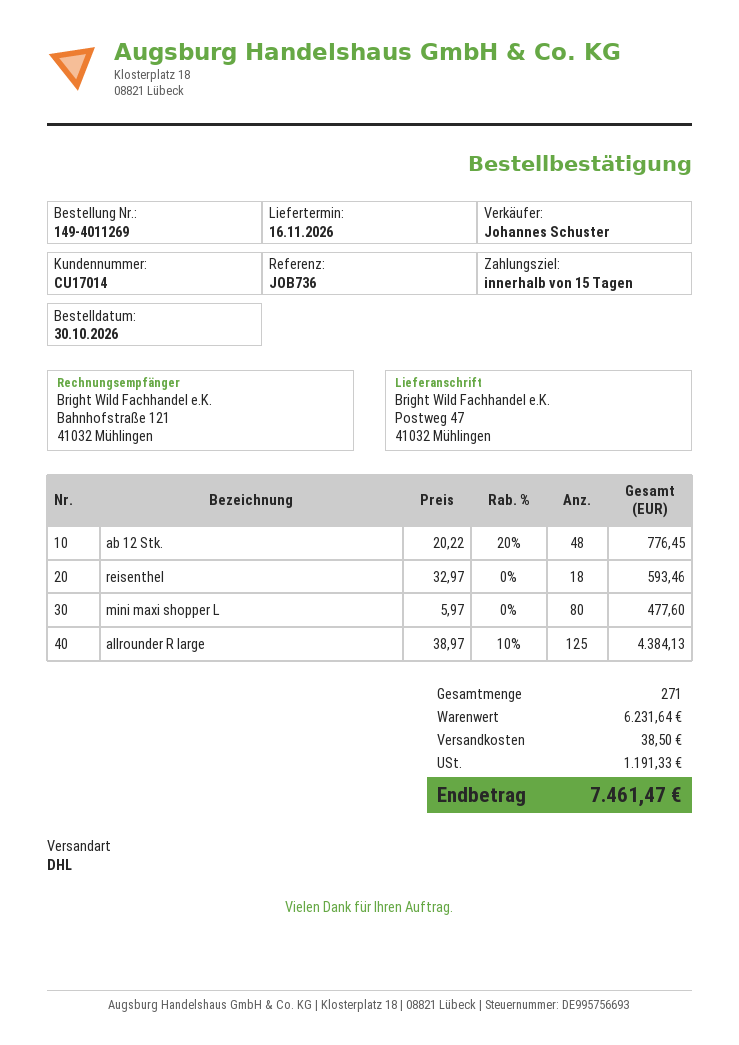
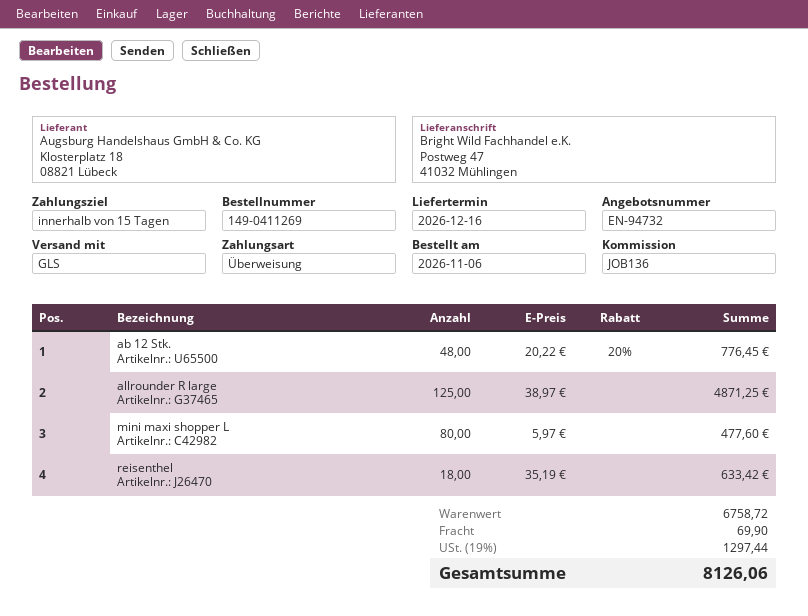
order number: 149-4011269 -> 149-0411269
order date: 2026-10-30 -> 2026-11-06
delivery date: 2026-11-16 -> 2026-12-16
reference: JOB736 -> JOB136
shipping method: DHL -> GLS
reisenthel: 18 x 32.97 = 593.46 -> 18 x 35.19 = 633.42
allrounder R large: 125 x 38.97 - 10% = 4384.13 -> 125 x 38.97 = 4871.25
subtotal: 6231.64 -> 6758.72
shipping: 38.50 -> 69.90
tax: 1191.33 -> 1297.44
total: 7461.47 -> 8126.06

